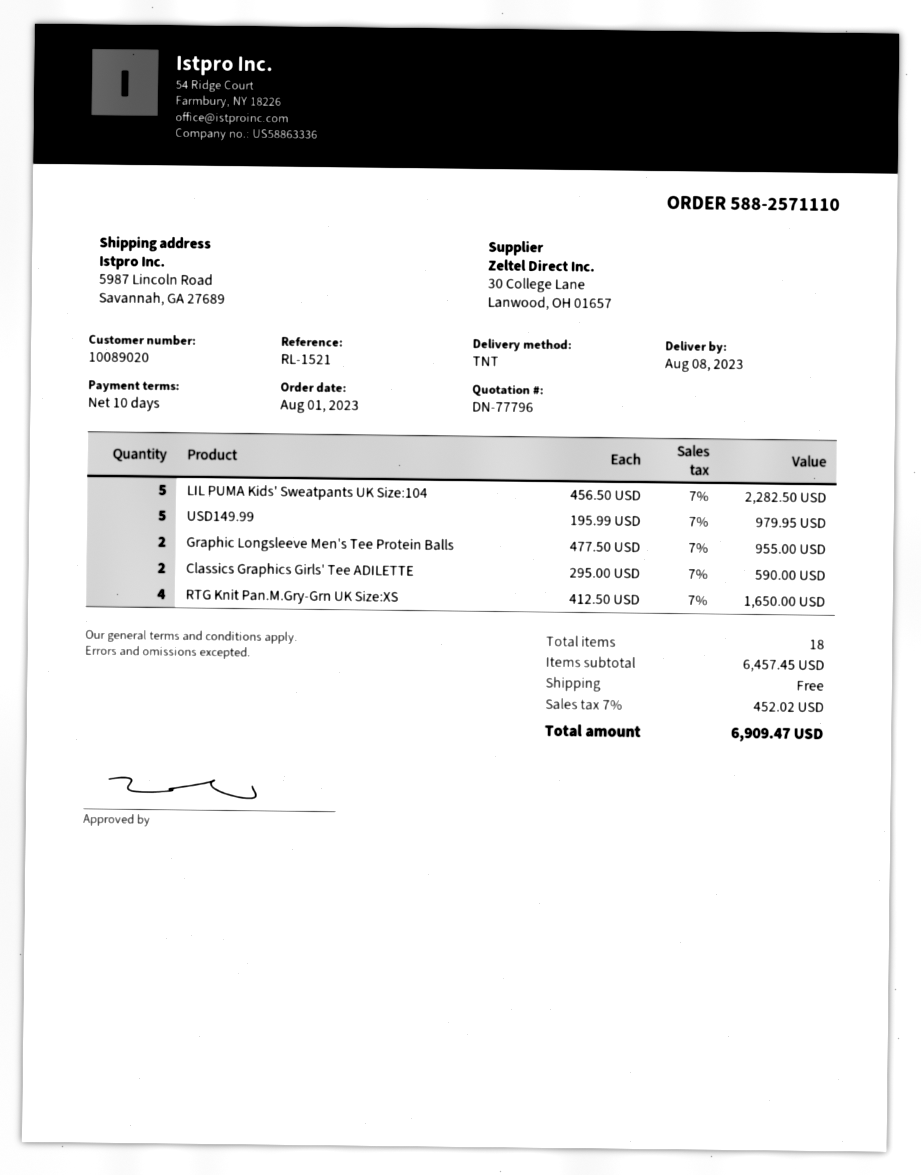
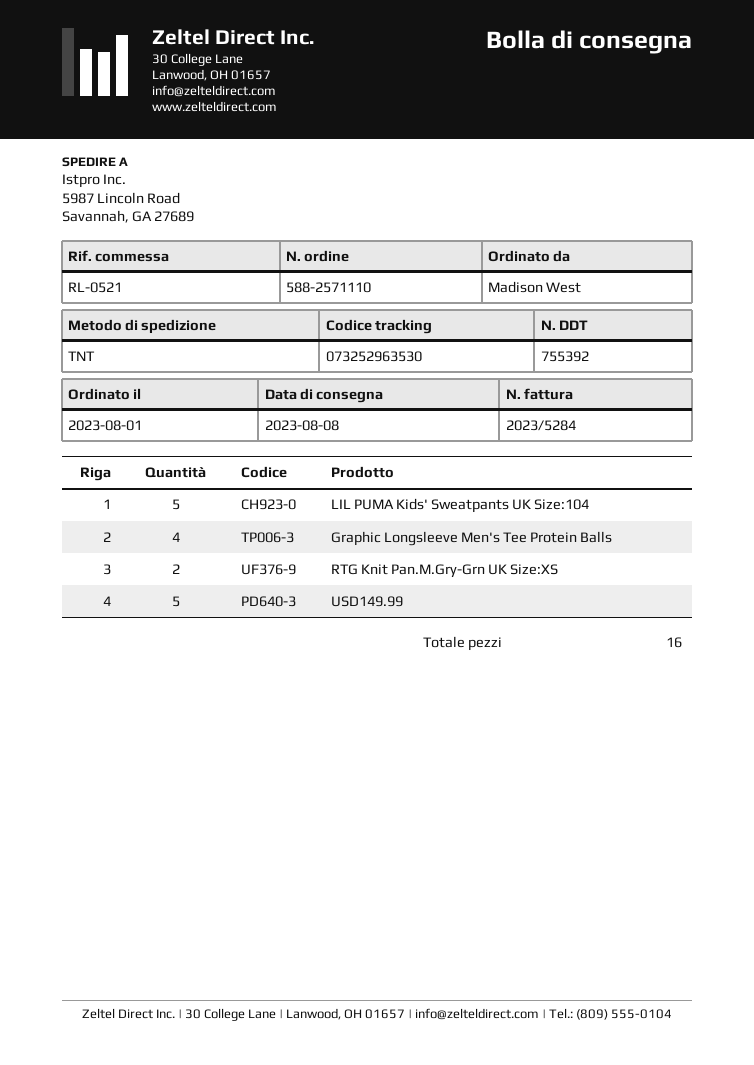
reference: RL-1521 -> RL-0521
Graphic Longsleeve Men's Tee Protein Balls: 2 -> 4
Classics Graphics Girls' Tee ADILETTE: 2 -> none
RTG Knit Pan.M.Gry-Grn UK Size:XS: 4 -> 2
total quantity: 18 -> 16

